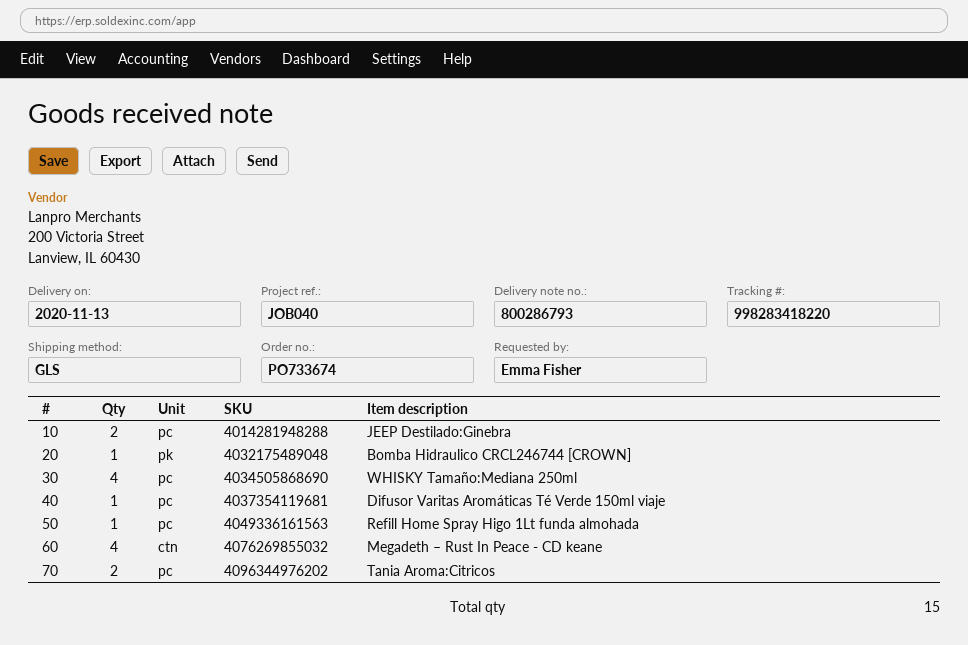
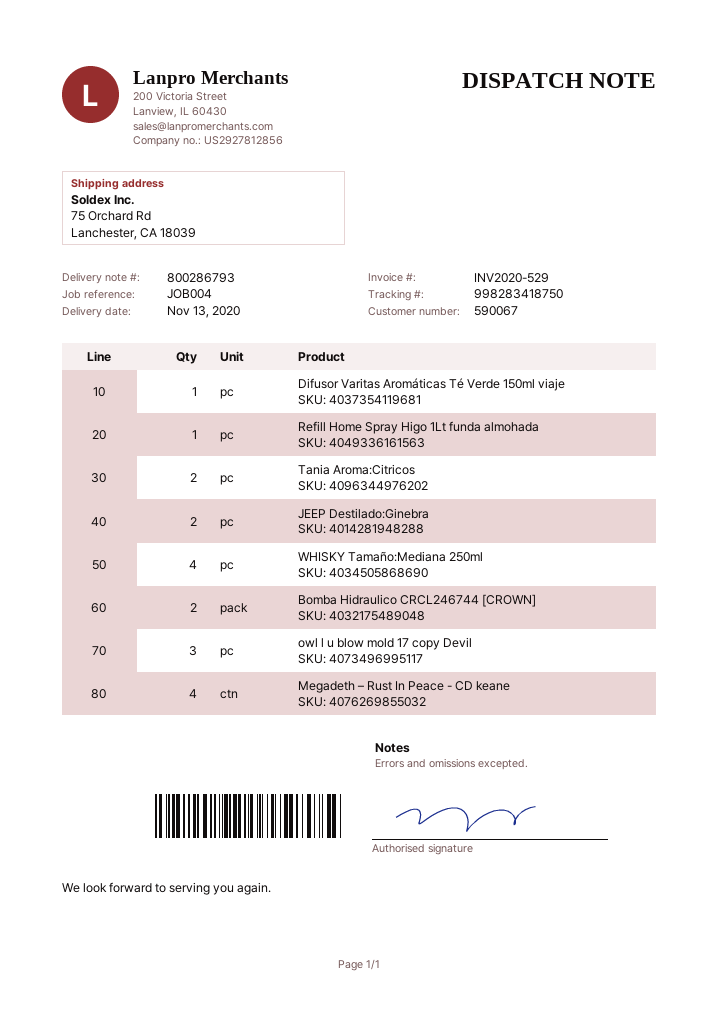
reference: JOB040 -> JOB004
tracking number: 998283418220 -> 998283418750
Bomba Hidraulico CRCL246744 [CROWN]: 1 -> 2
owl l u blow mold 17 copy Devil: none -> 3

